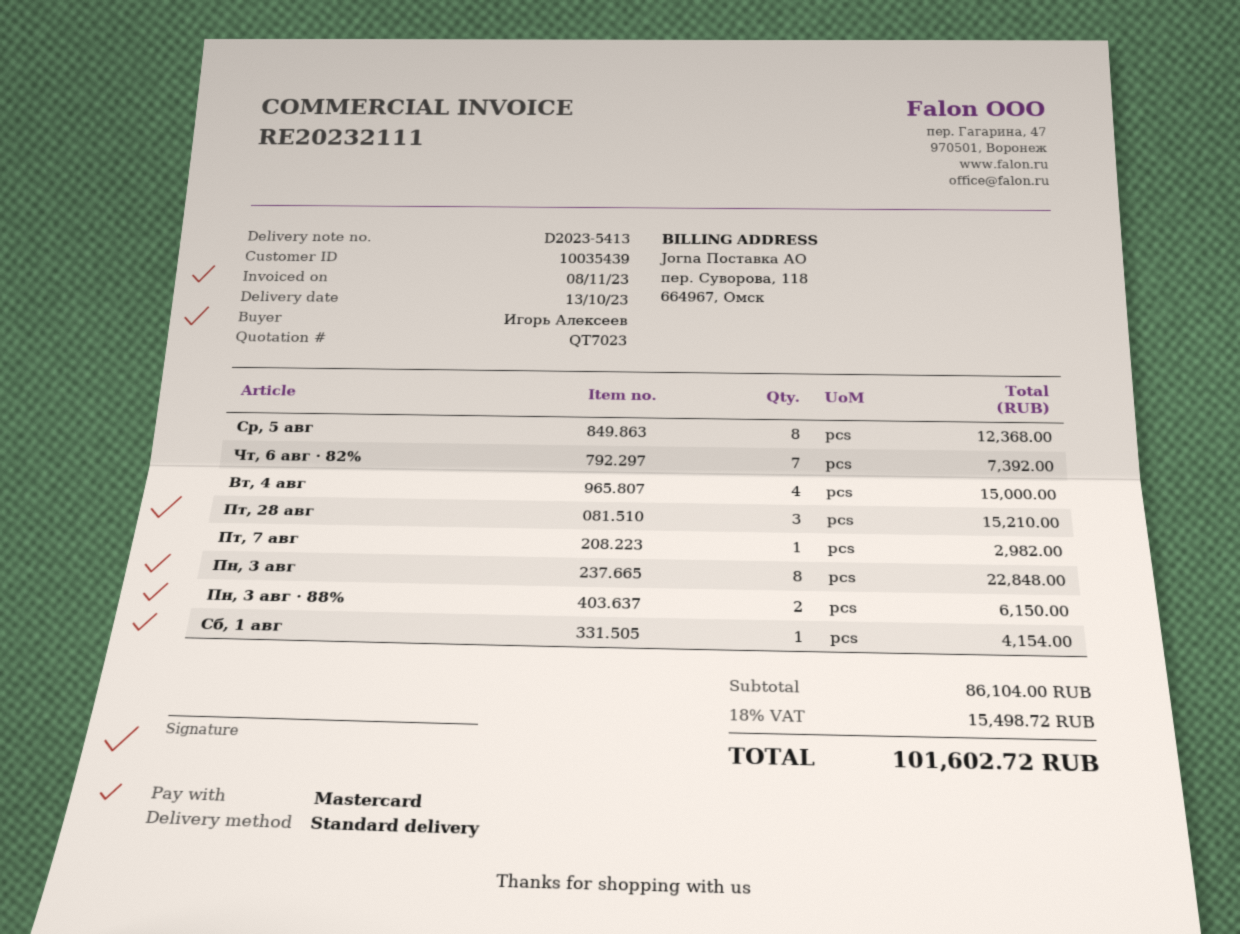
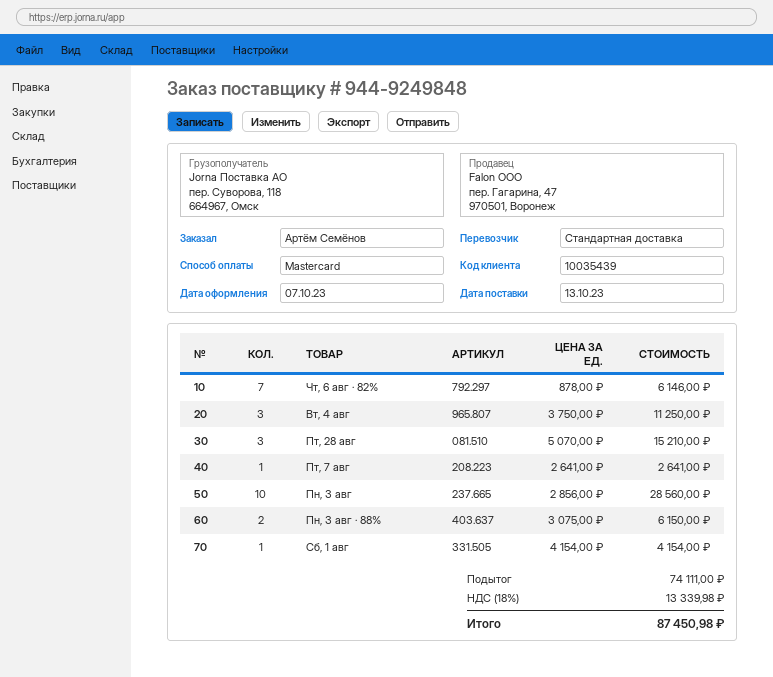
ordered by: Игорь Алексеев -> Артём Семёнов
Ср, 5 авг: 8 for 12368.00 -> none
Чт, 6 авг · 82%: 7 for 7392.00 -> 7 for 6146.00
Вт, 4 авг: 4 for 15000.00 -> 3 for 11250.00
Пт, 7 авг: 1 for 2982.00 -> 1 for 2641.00
Пн, 3 авг: 8 for 22848.00 -> 10 for 28560.00
subtotal: 86104.00 -> 74111.00
tax: 18% = 15498.72 -> 18% = 13339.98
total: 101602.72 -> 87450.98

